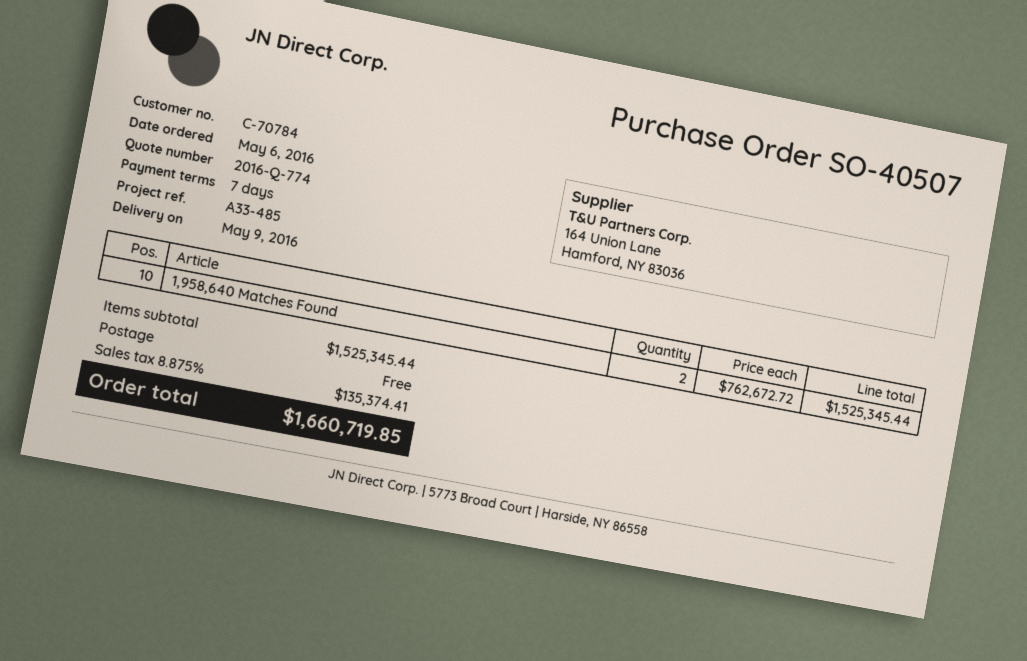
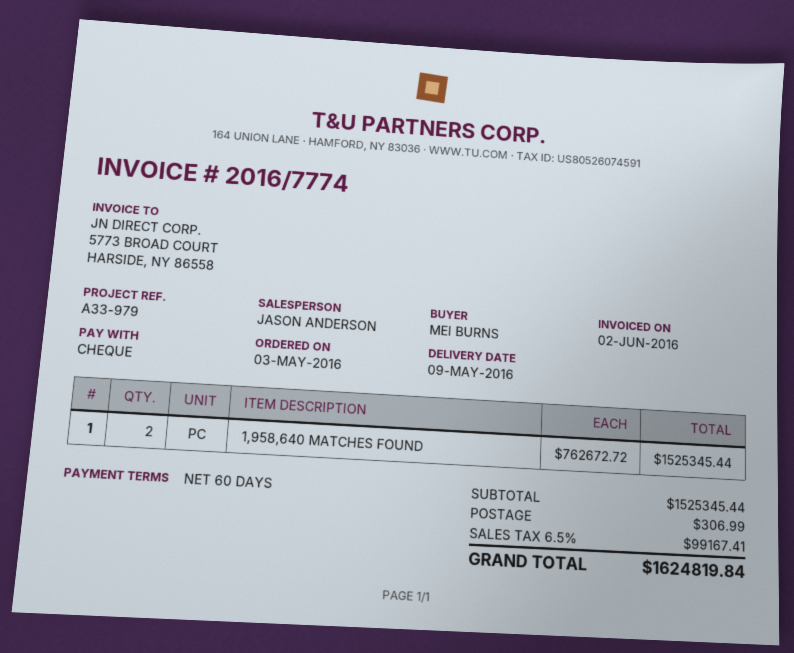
order date: 2016-05-06 -> 2016-05-03
payment terms: 7 days -> 60 days
reference: A33-485 -> A33-979
shipping: 0.00 -> 306.99
tax: 8.875% = 135374.41 -> 6.5% = 99167.41
total: 1660719.85 -> 1624819.84

